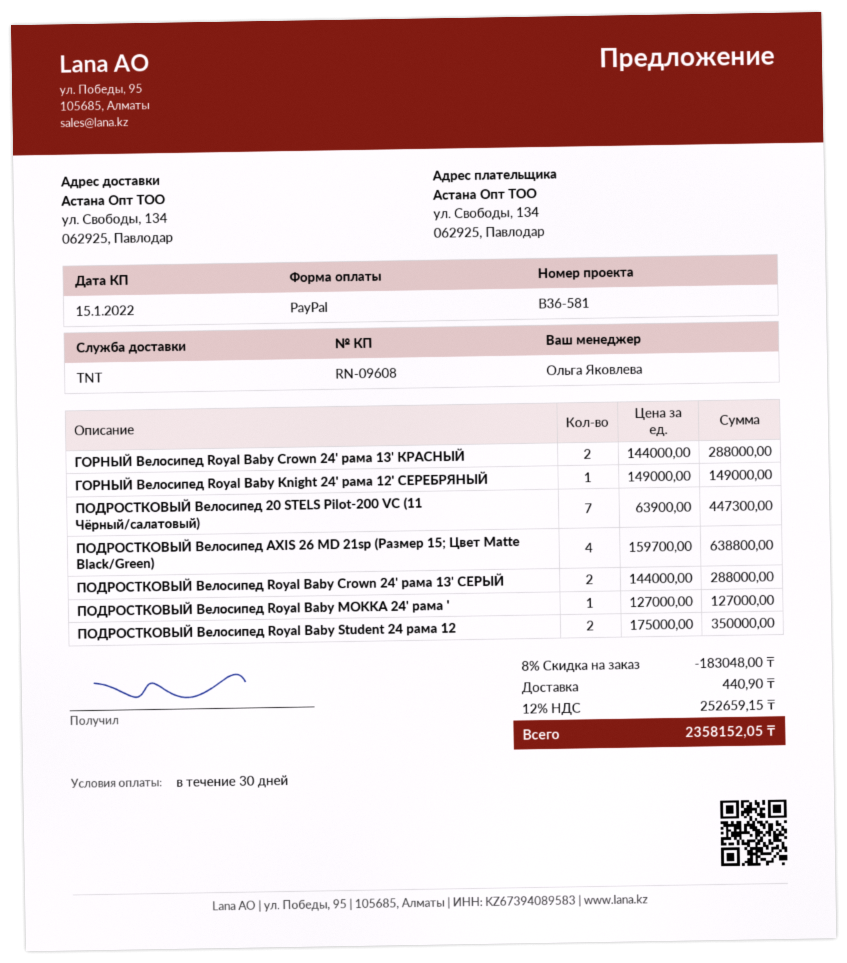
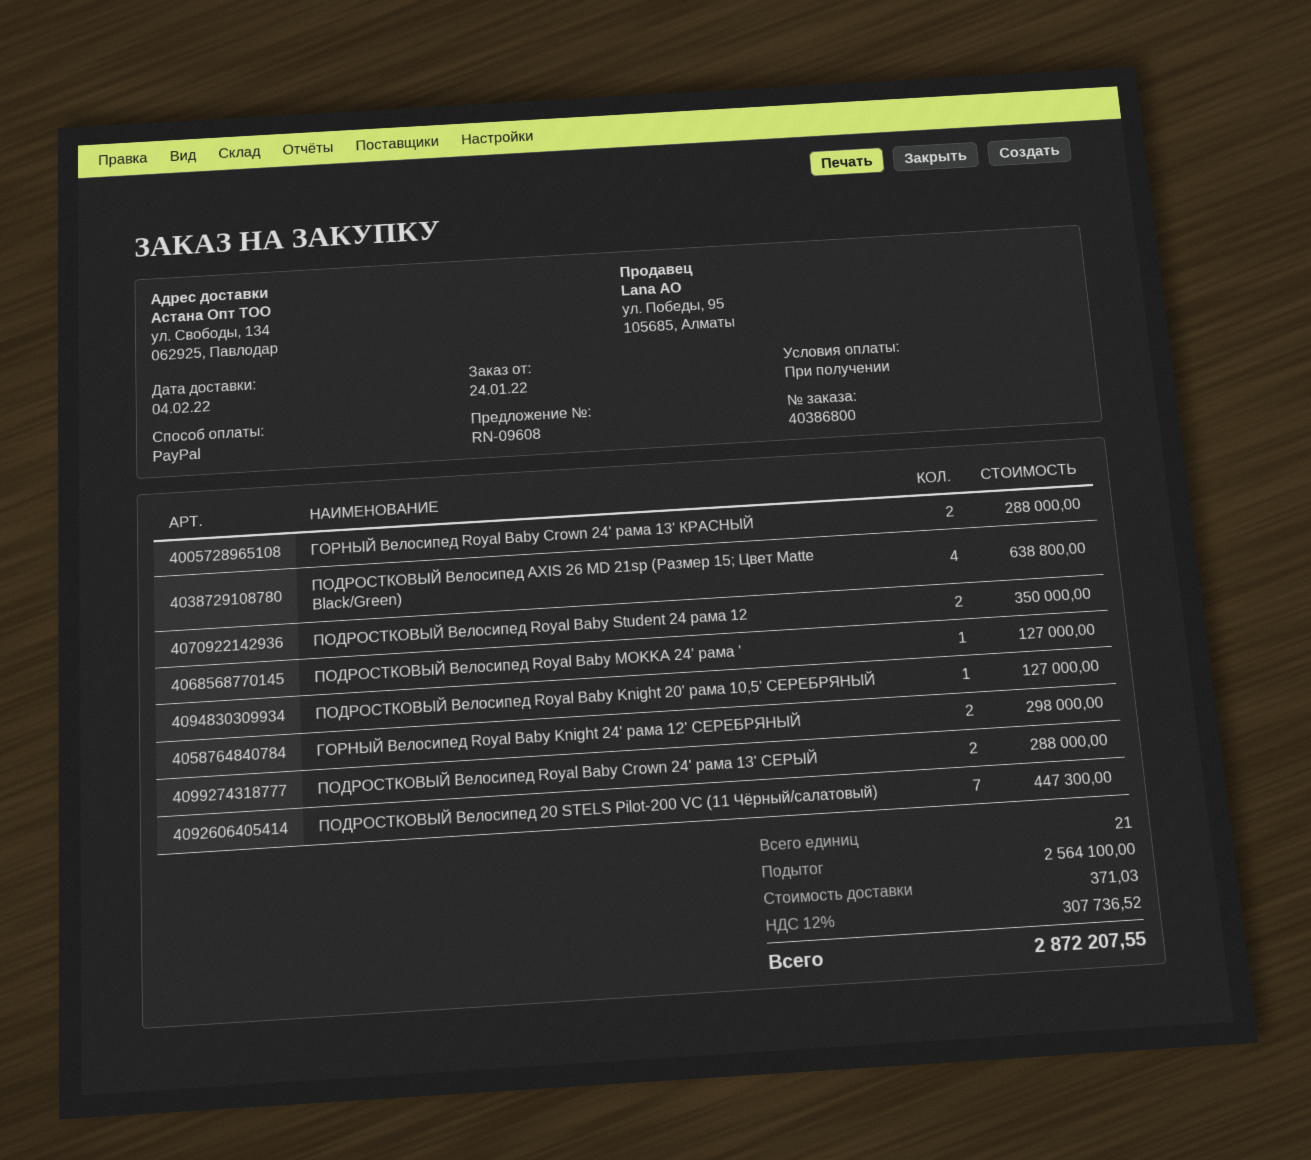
payment terms: 30 days -> on receipt
ГОРНЫЙ Велосипед Royal Baby Knight 24' рама 12' СЕРЕБРЯНЫЙ: 1 for 149000.00 -> 2 for 298000.00
ПОДРОСТКОВЫЙ Велосипед Royal Baby Knight 20' рама 10,5' СЕРЕБРЯНЫЙ: none -> 1 for 127000.00
discount: 8% = 183048.00 -> none
shipping: 440.90 -> 371.03
tax: 12% = 252659.15 -> 12% = 307736.52
total: 2358152.05 -> 2872207.55

